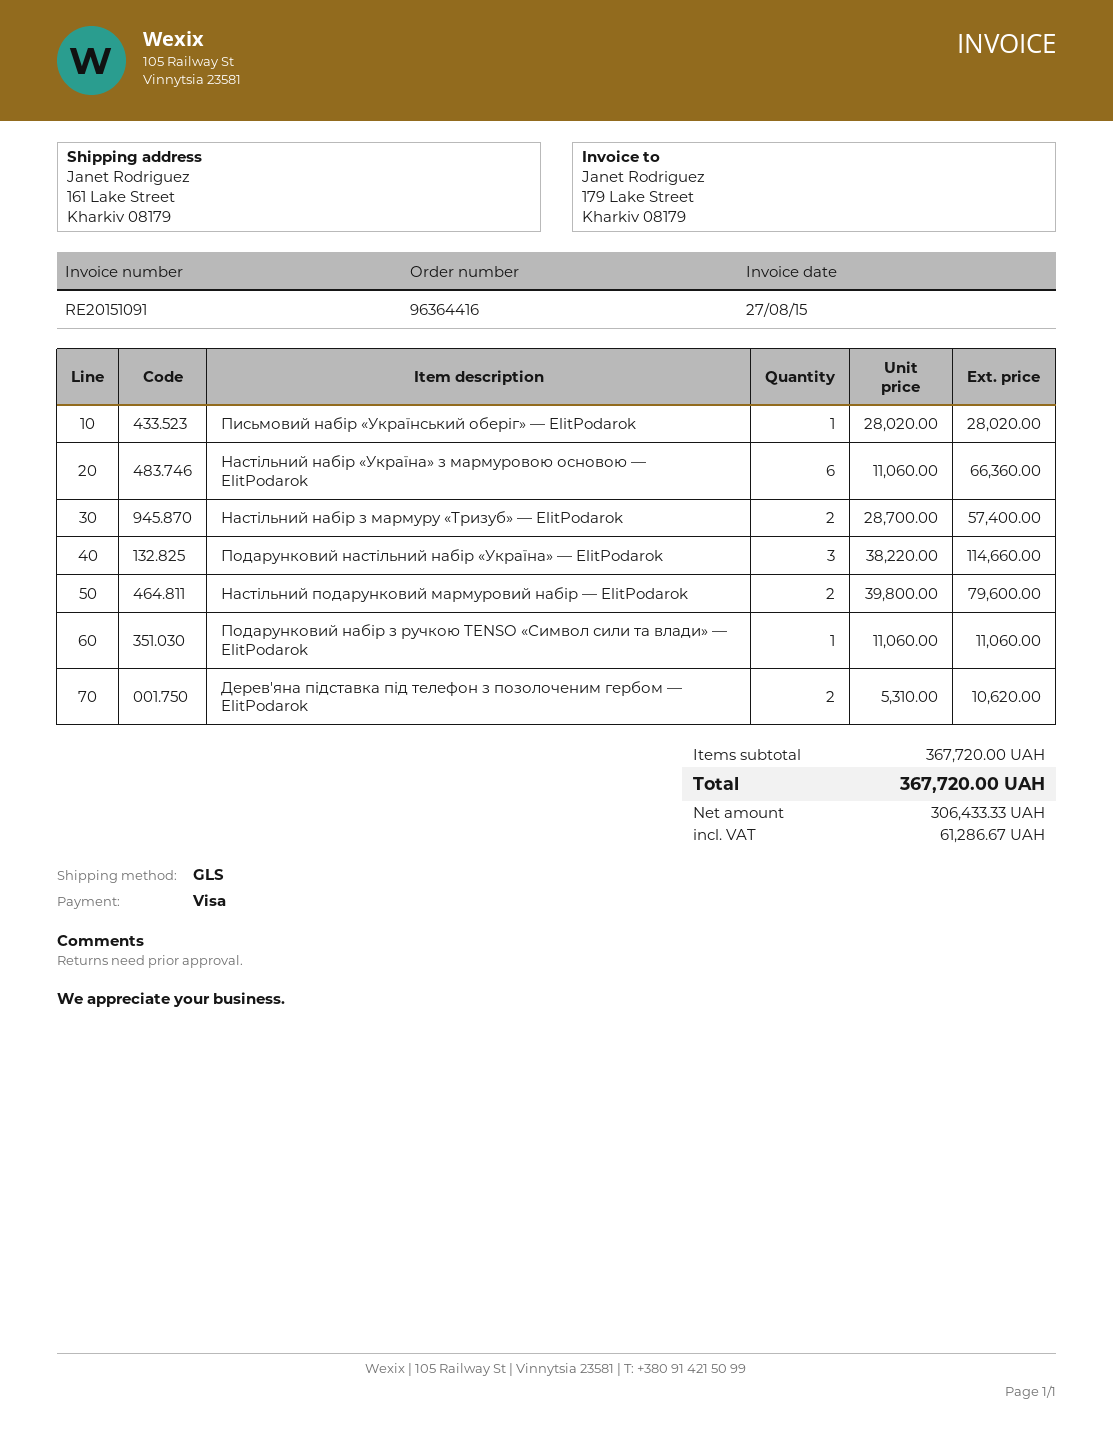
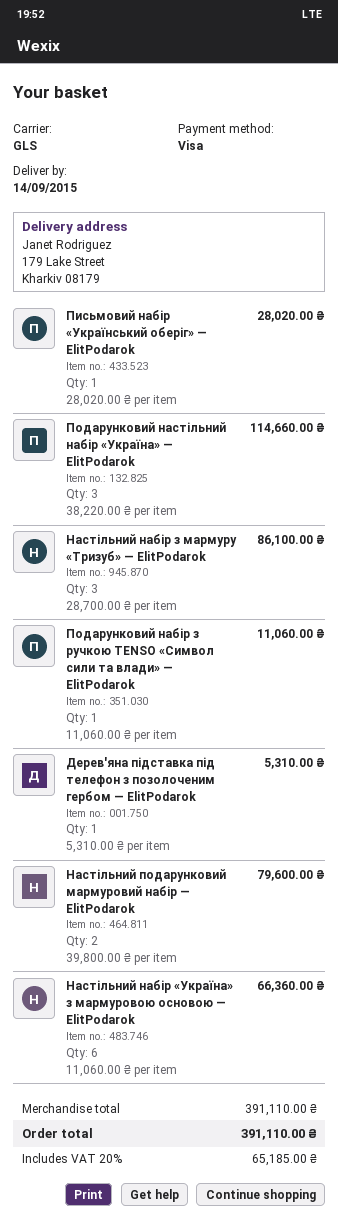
ship to: 161 Lake Street, Kharkiv 08179 -> 179 Lake Street, Kharkiv 08179
Настільний набір з мармуру «Тризуб» — ElitPodarok: 2 x 28700.00 = 57400.00 -> 3 x 28700.00 = 86100.00
Дерев'яна підставка під телефон з позолоченим гербом — ElitPodarok: 2 x 5310.00 = 10620.00 -> 1 x 5310.00 = 5310.00
subtotal: 367720.00 -> 391110.00
tax: 61286.67 -> 65185.00
total: 367720.00 -> 391110.00

